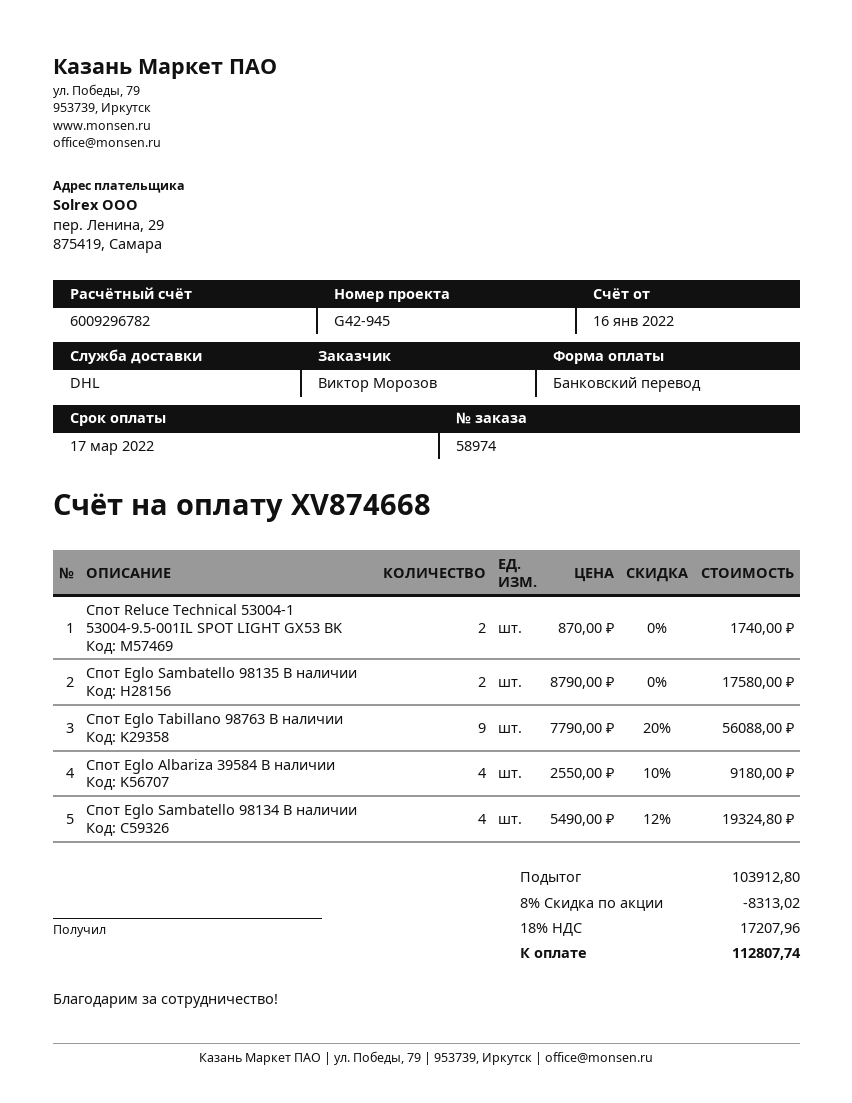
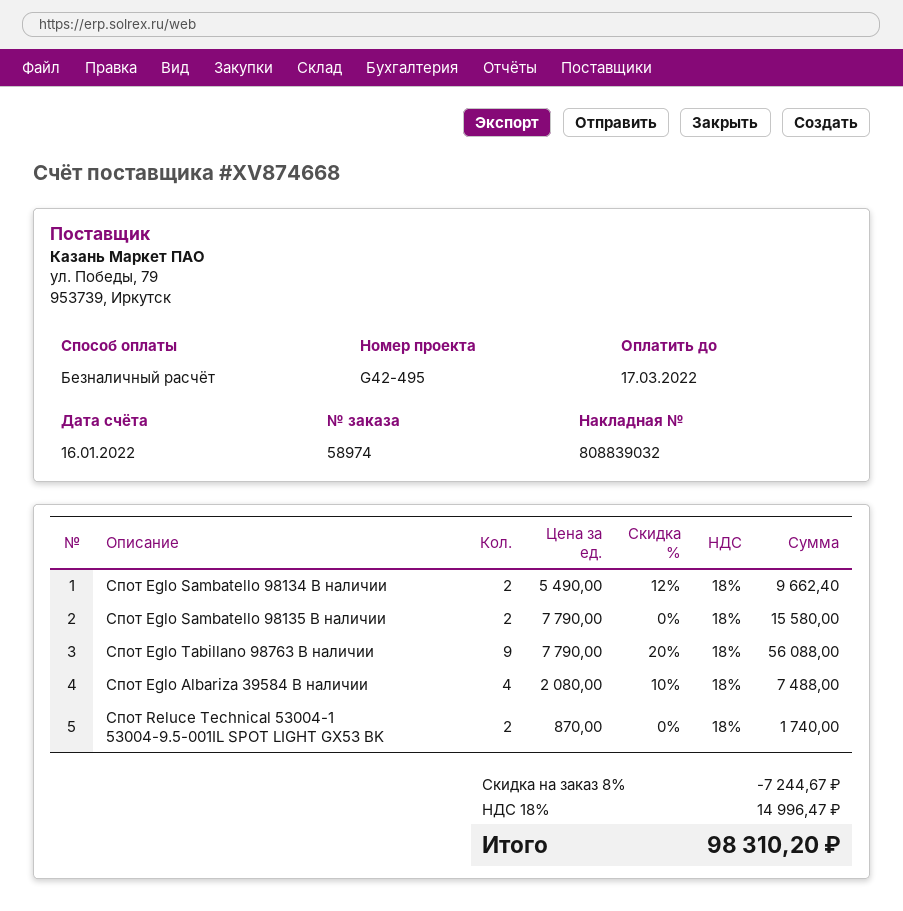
reference: G42-945 -> G42-495
Спот Eglo Sambatello 98135 В наличии: 2 x 8790.00 = 17580.00 -> 2 x 7790.00 = 15580.00
Спот Eglo Albariza 39584 В наличии: 4 x 2550.00 - 10% = 9180.00 -> 4 x 2080.00 - 10% = 7488.00
Спот Eglo Sambatello 98134 В наличии: 4 x 5490.00 - 12% = 19324.80 -> 2 x 5490.00 - 12% = 9662.40
discount: 8% = 8313.02 -> 8% = 7244.67
tax: 18% = 17207.96 -> 18% = 14996.47
total: 112807.74 -> 98310.20

